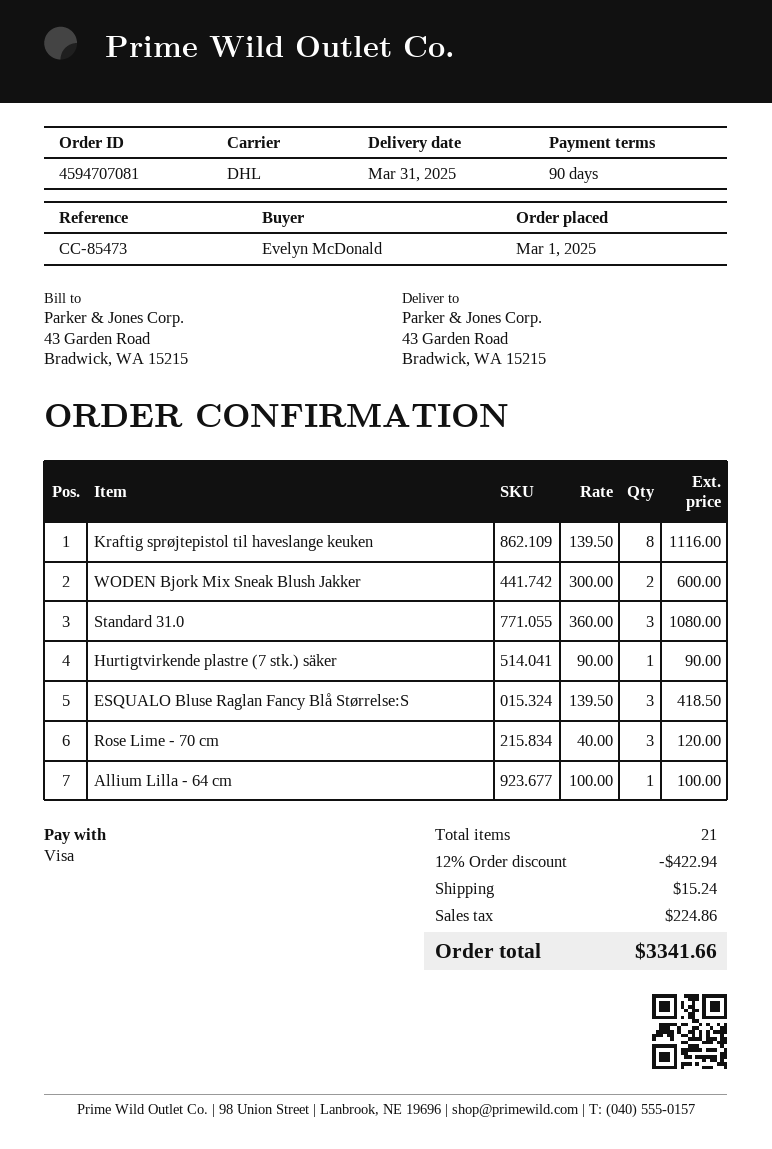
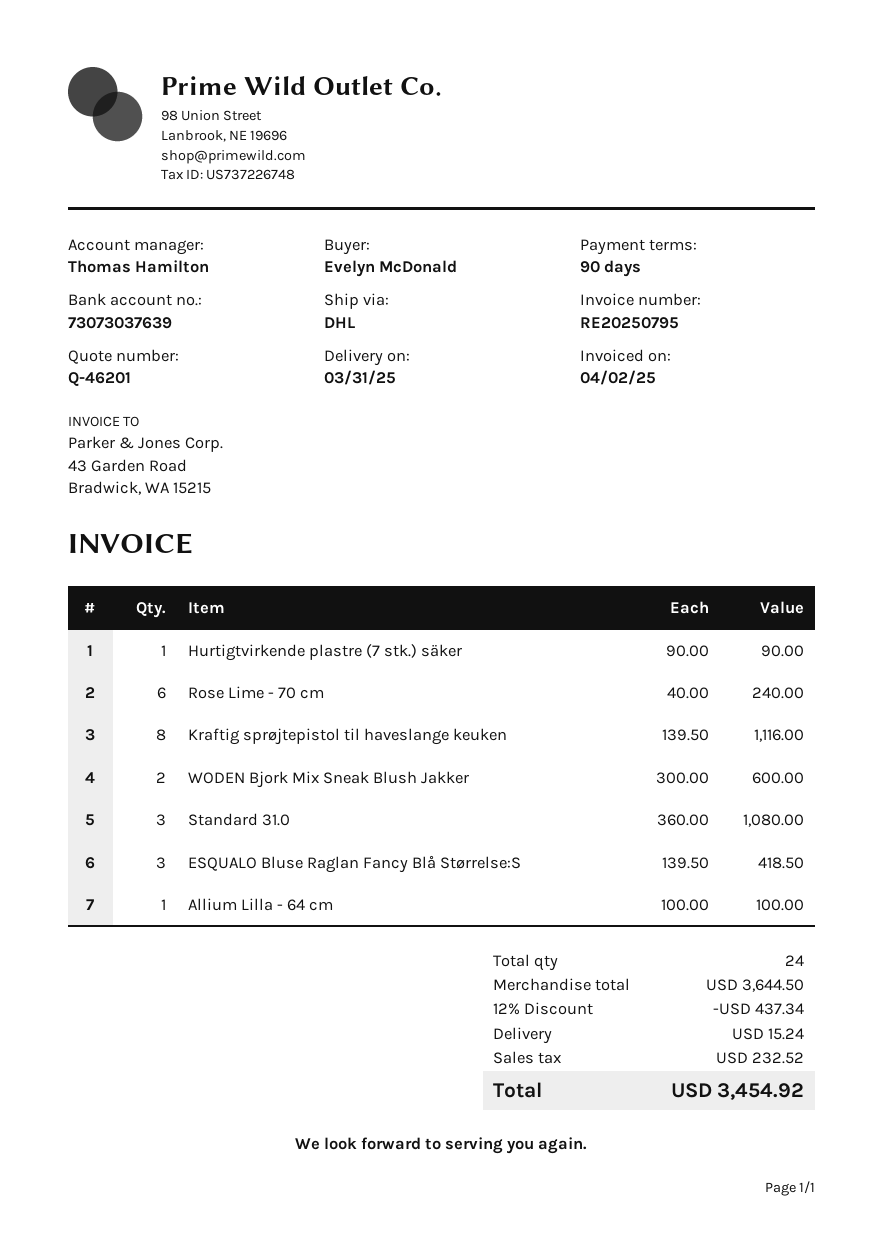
Rose Lime - 70 cm: 3 x 40.00 = 120.00 -> 6 x 40.00 = 240.00
total quantity: 21 -> 24
discount: 12% = 422.94 -> 12% = 437.34
tax: 224.86 -> 232.52
total: 3341.66 -> 3454.92

